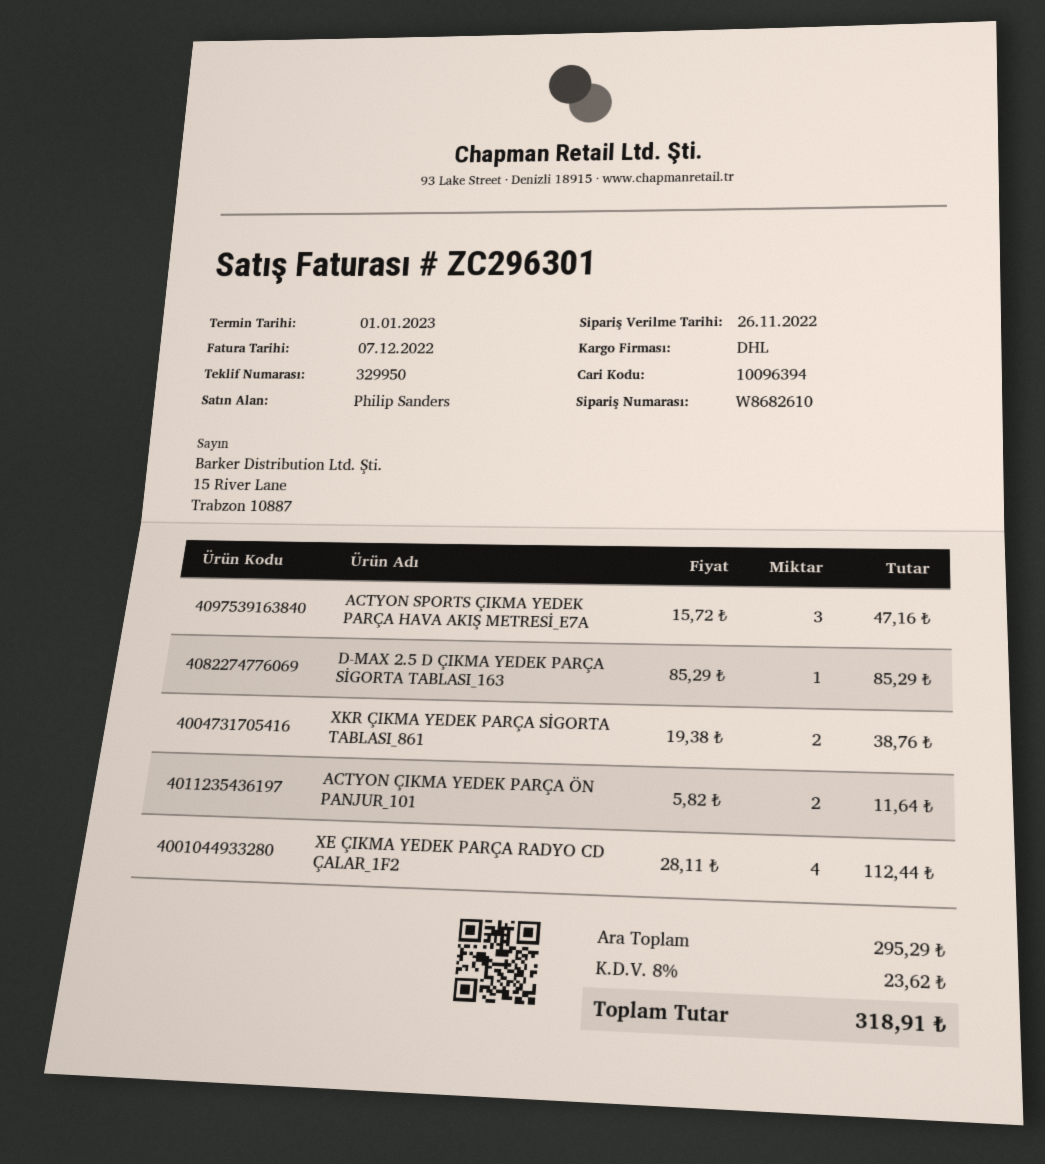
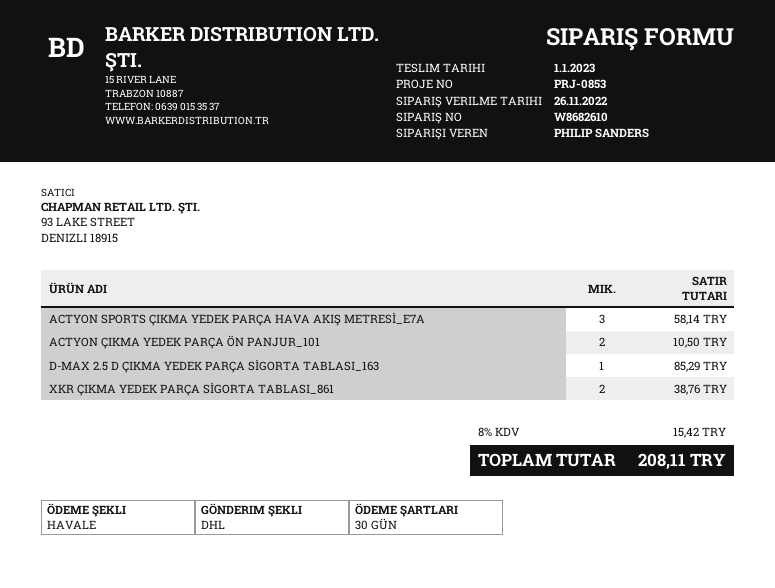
ACTYON SPORTS ÇIKMA YEDEK PARÇA HAVA AKIŞ METRESİ_E7A: 3 for 47.16 -> 3 for 58.14
ACTYON ÇIKMA YEDEK PARÇA ÖN PANJUR_101: 2 for 11.64 -> 2 for 10.50
XE ÇIKMA YEDEK PARÇA RADYO CD ÇALAR_1F2: 4 for 112.44 -> none
tax: 8% = 23.62 -> 8% = 15.42
total: 318.91 -> 208.11

